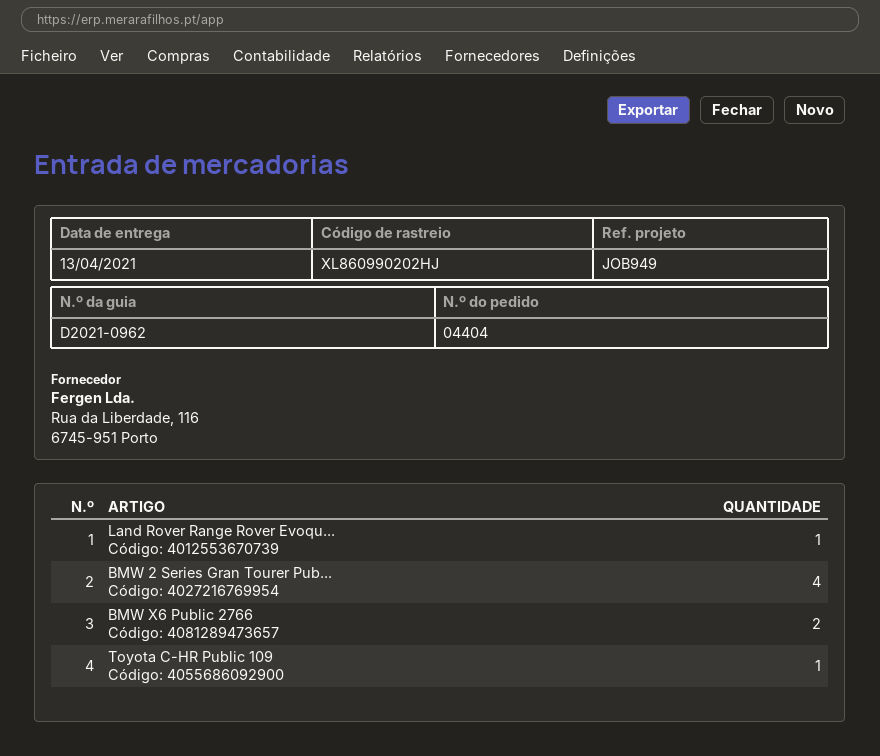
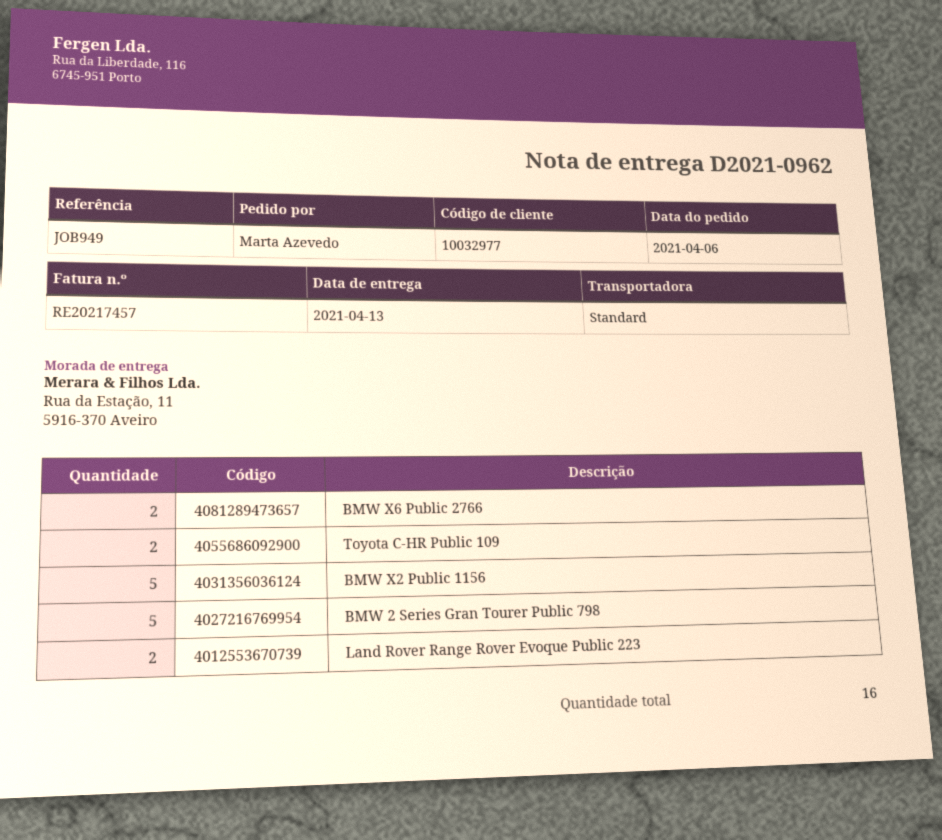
Land Rover Range Rover Evoqu...: 1 -> 2
BMW 2 Series Gran Tourer Pub...: 4 -> 5
Toyota C-HR Public 109: 1 -> 2
BMW X2 Public 1156: none -> 5

